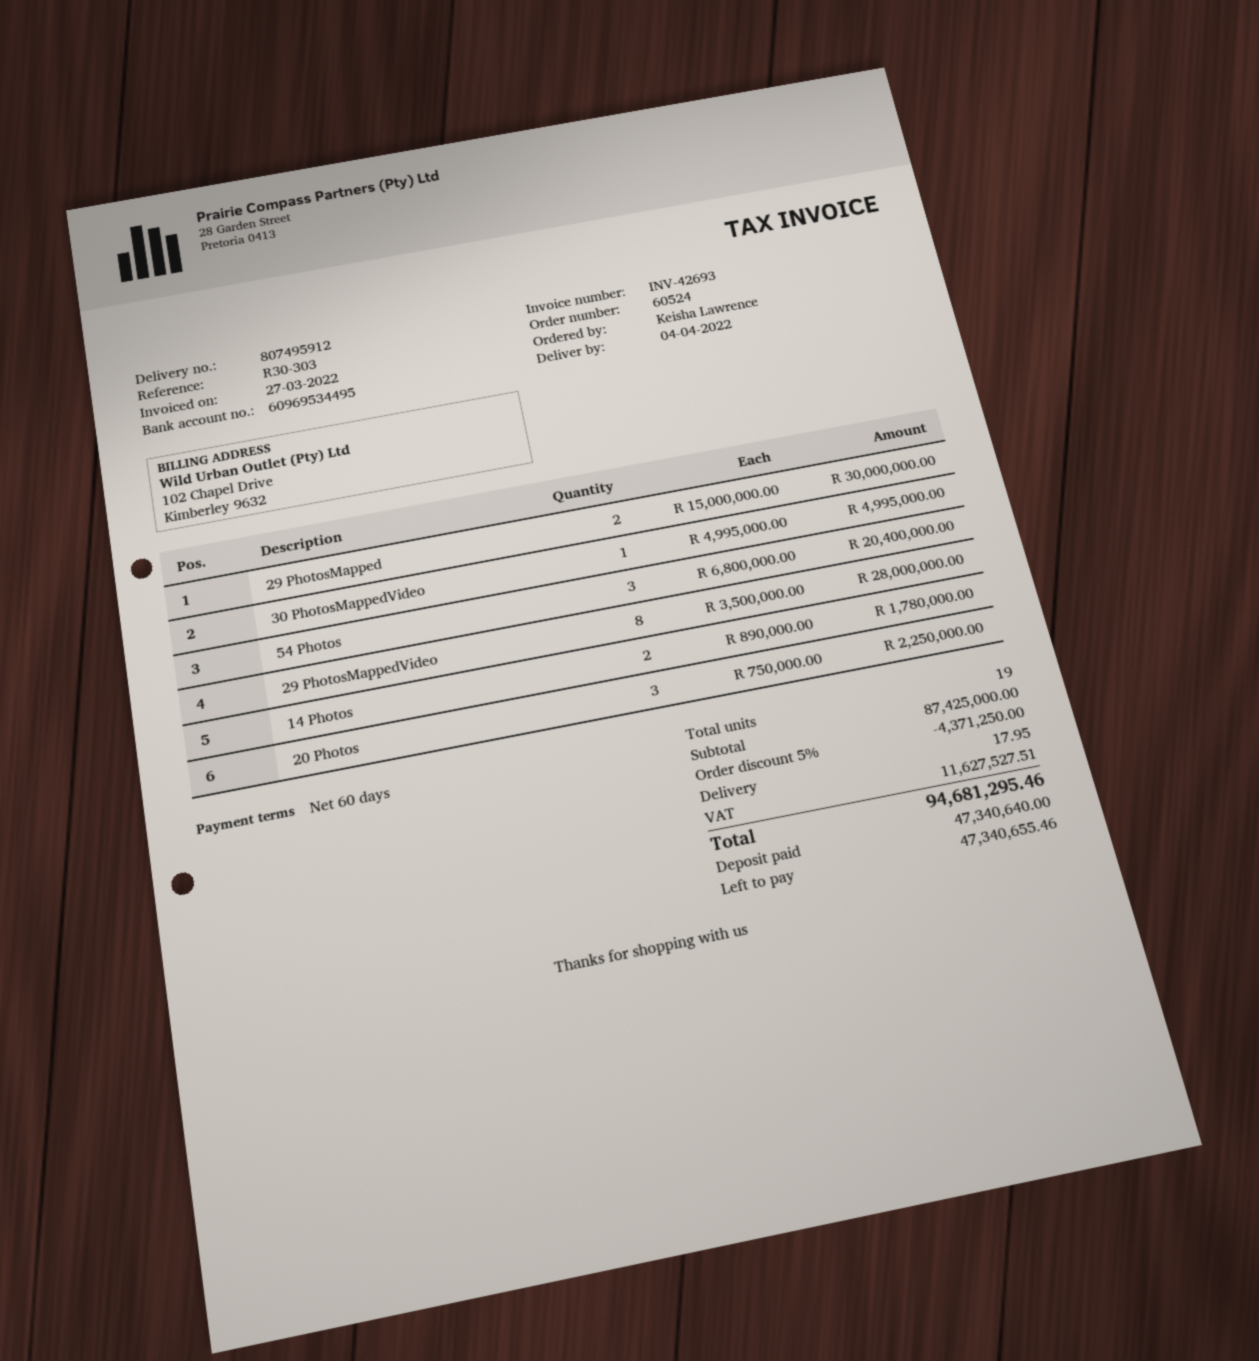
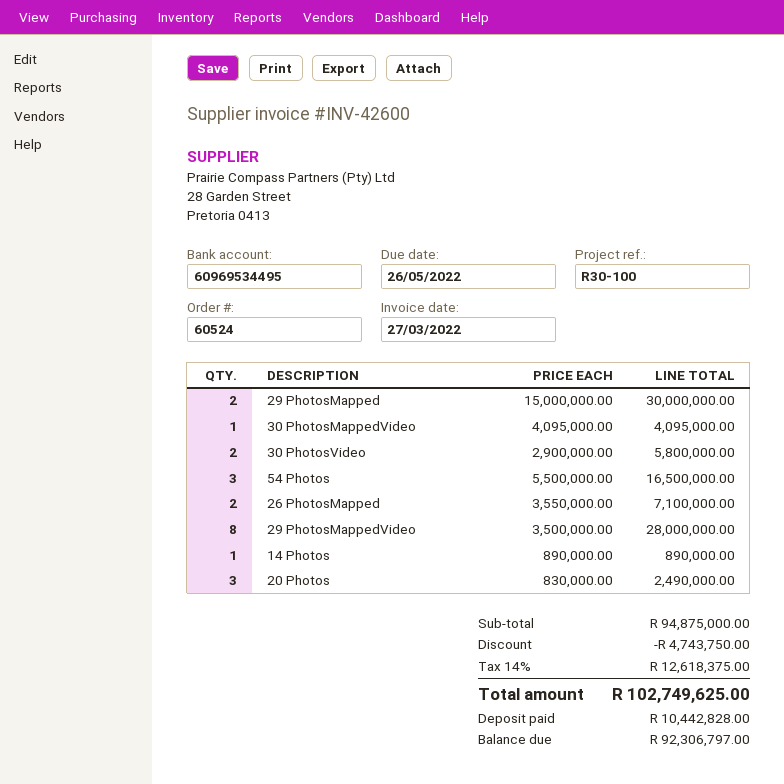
invoice number: INV-42693 -> INV-42600
reference: R30-303 -> R30-100
30 PhotosMappedVideo: 1 x 4995000.00 = 4995000.00 -> 1 x 4095000.00 = 4095000.00
54 Photos: 3 x 6800000.00 = 20400000.00 -> 3 x 5500000.00 = 16500000.00
14 Photos: 2 x 890000.00 = 1780000.00 -> 1 x 890000.00 = 890000.00
20 Photos: 3 x 750000.00 = 2250000.00 -> 3 x 830000.00 = 2490000.00
30 PhotosVideo: none -> 2 x 2900000.00 = 5800000.00
26 PhotosMapped: none -> 2 x 3550000.00 = 7100000.00
subtotal: 87425000.00 -> 94875000.00
discount: 4371250.00 -> 4743750.00
shipping: 17.95 -> none
tax: 11627527.51 -> 12618375.00
total: 94681295.46 -> 102749625.00
deposit: 47340640.00 -> 10442828.00
balance: 47340655.46 -> 92306797.00

